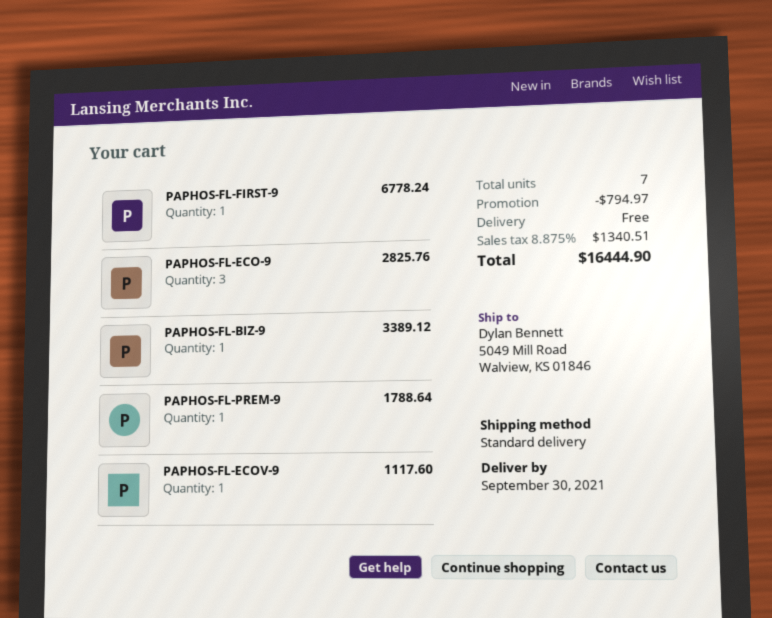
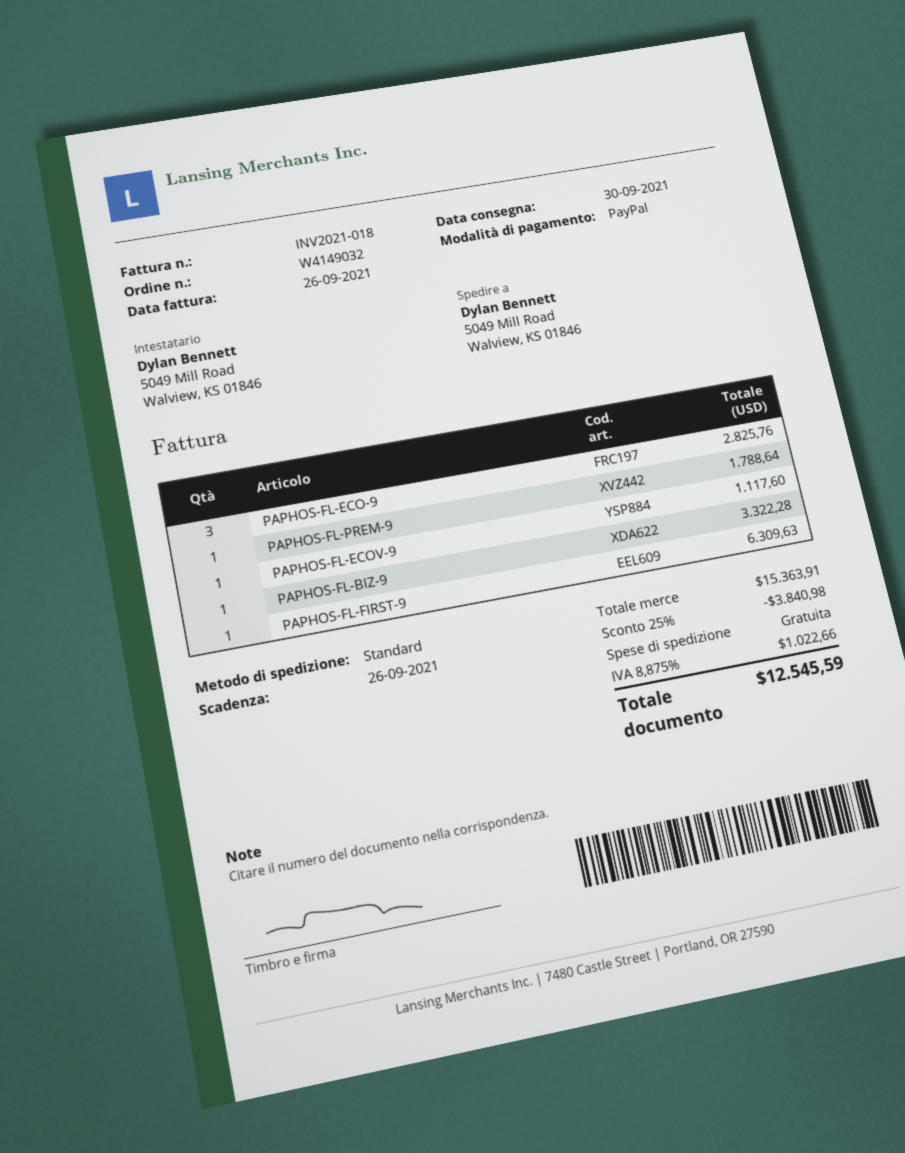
PAPHOS-FL-FIRST-9: 1 for 6778.24 -> 1 for 6309.63
PAPHOS-FL-BIZ-9: 1 for 3389.12 -> 1 for 3322.28
discount: 794.97 -> 3840.98
tax: 8.875% = 1340.51 -> 8.875% = 1022.66
total: 16444.90 -> 12545.59

